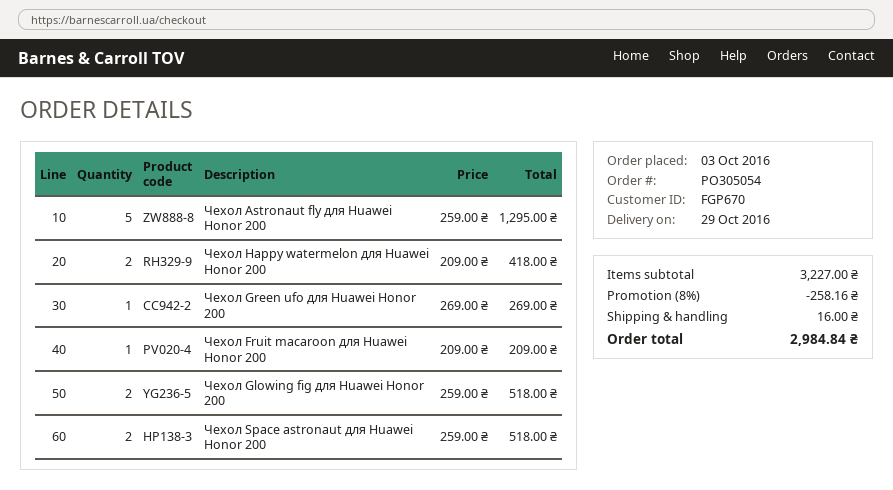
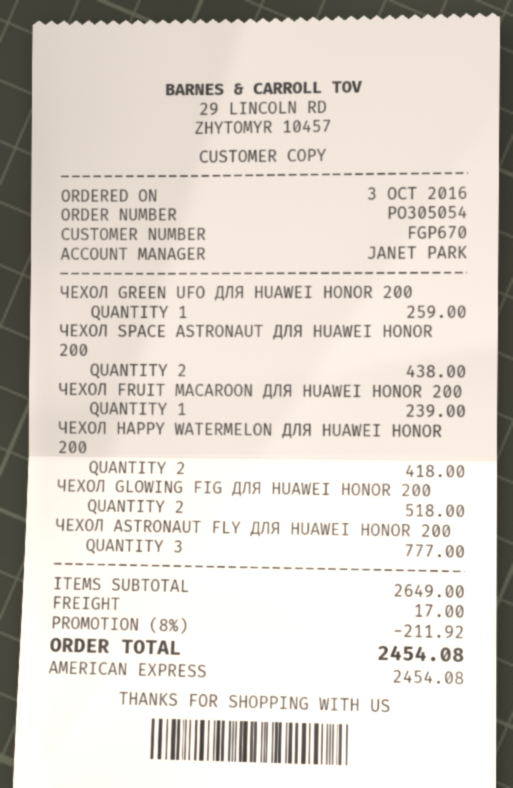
Чехол Astronaut fly для Huawei Honor 200: 5 for 1295.00 -> 3 for 777.00
Чехол Green ufo для Huawei Honor 200: 1 for 269.00 -> 1 for 259.00
Чехол Fruit macaroon для Huawei Honor 200: 1 for 209.00 -> 1 for 239.00
Чехол Space astronaut для Huawei Honor 200: 2 for 518.00 -> 2 for 438.00
subtotal: 3227.00 -> 2649.00
discount: 8% = 258.16 -> 8% = 211.92
shipping: 16.00 -> 17.00
total: 2984.84 -> 2454.08

